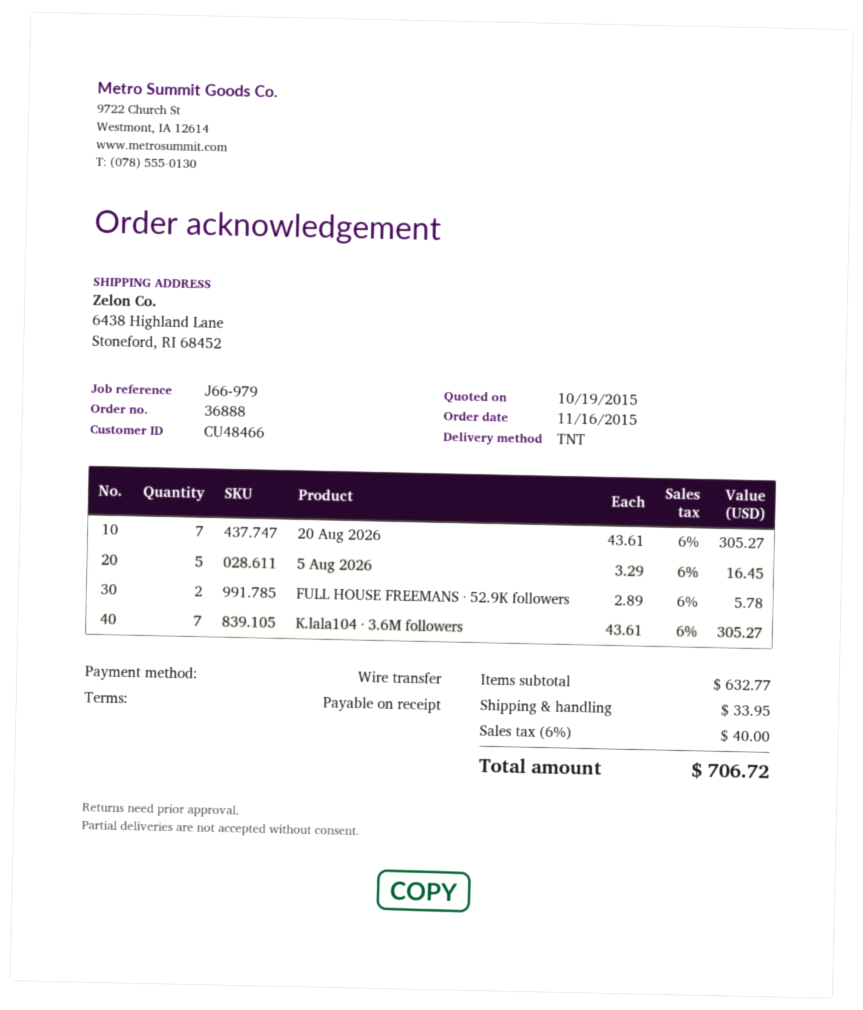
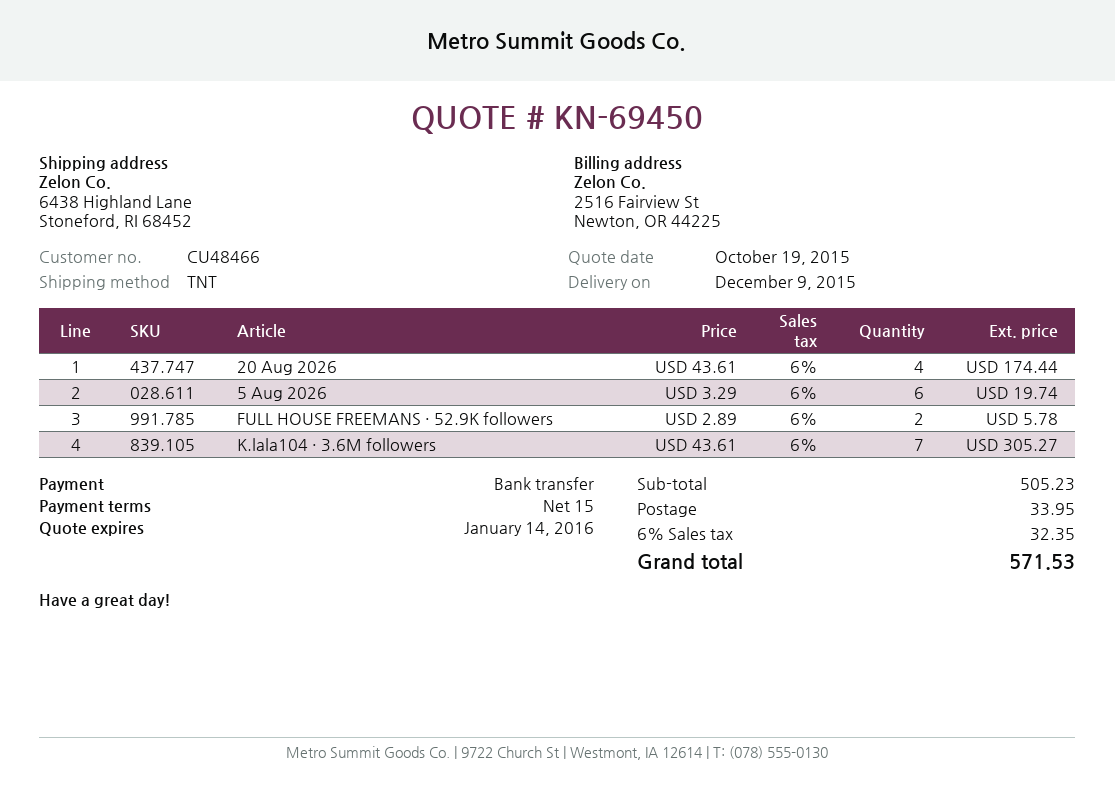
payment terms: on receipt -> 15 days
20 Aug 2026: 7 x 43.61 = 305.27 -> 4 x 43.61 = 174.44
5 Aug 2026: 5 x 3.29 = 16.45 -> 6 x 3.29 = 19.74
subtotal: 632.77 -> 505.23
tax: 6% = 40.00 -> 6% = 32.35
total: 706.72 -> 571.53

